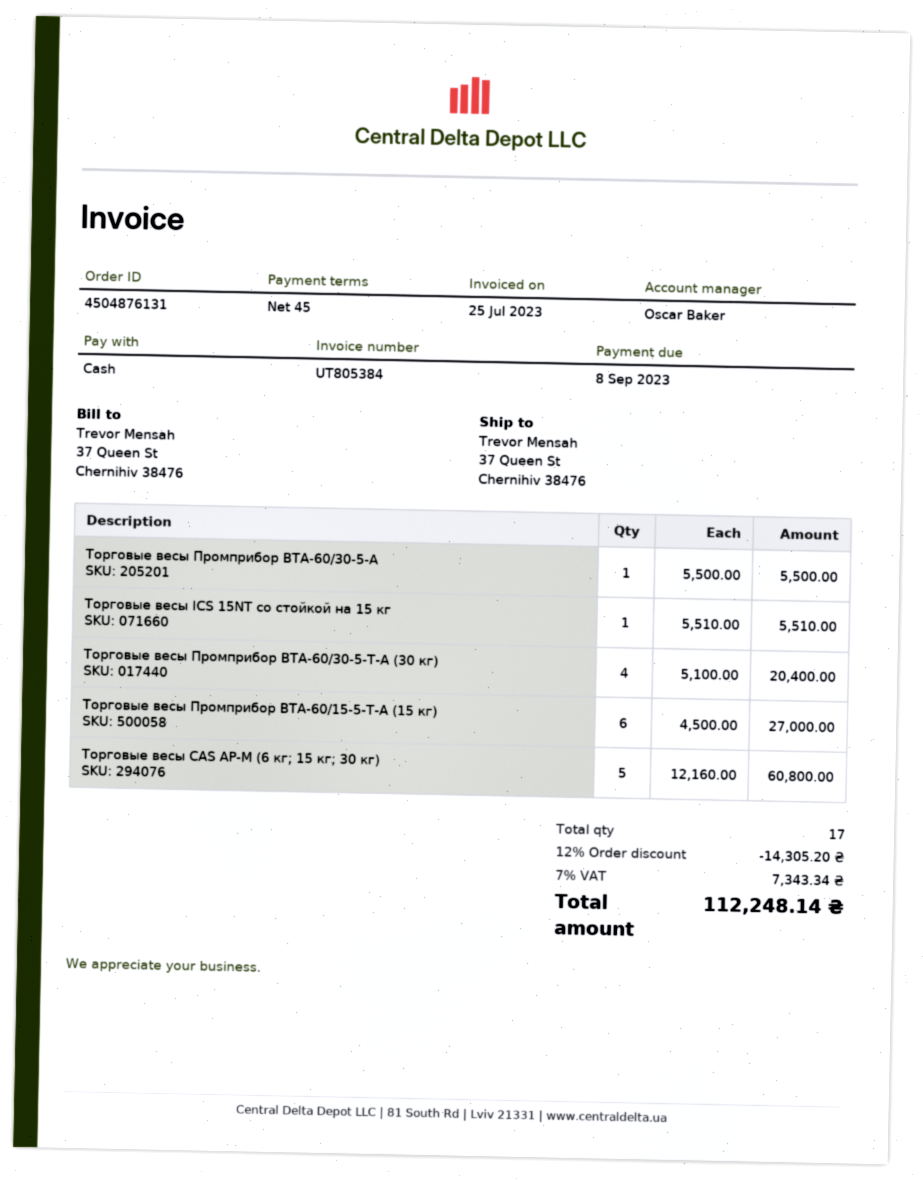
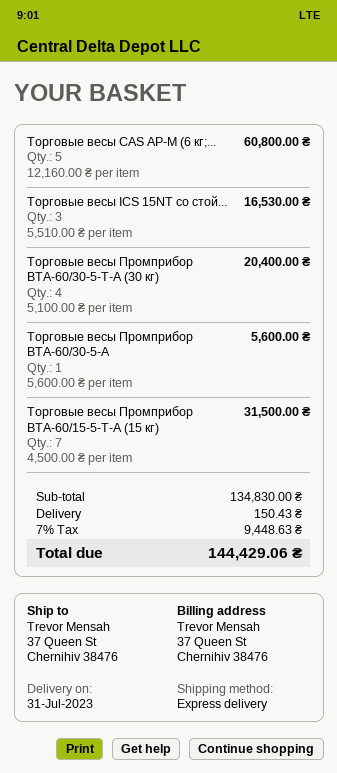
Торговые весы Промприбор ВТА-60/30-5-А: 1 x 5500.00 = 5500.00 -> 1 x 5600.00 = 5600.00
Торговые весы ICS 15NT со стойкой на 15 кг: 1 x 5510.00 = 5510.00 -> 3 x 5510.00 = 16530.00
Торговые весы Промприбор ВТА-60/15-5-Т-А (15 кг): 6 x 4500.00 = 27000.00 -> 7 x 4500.00 = 31500.00
discount: 12% = 14305.20 -> none
shipping: none -> 150.43
tax: 7% = 7343.34 -> 7% = 9448.63
total: 112248.14 -> 144429.06

